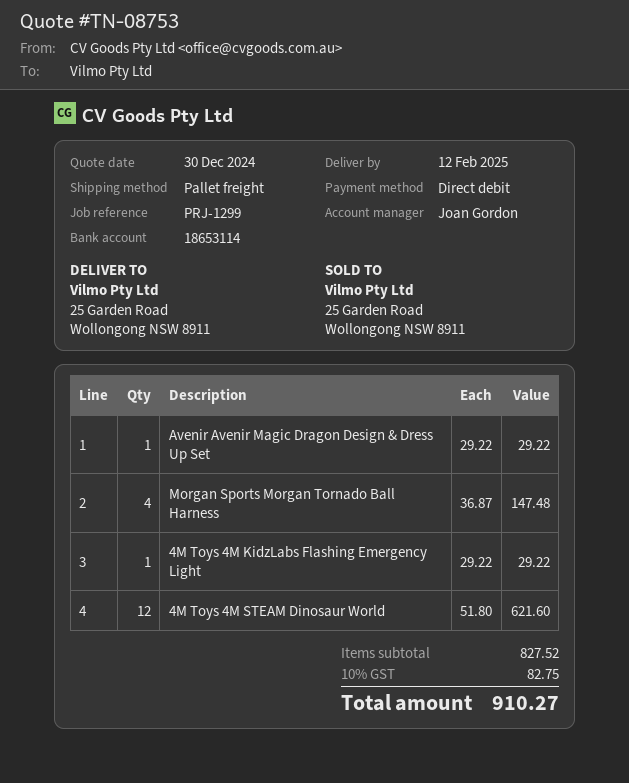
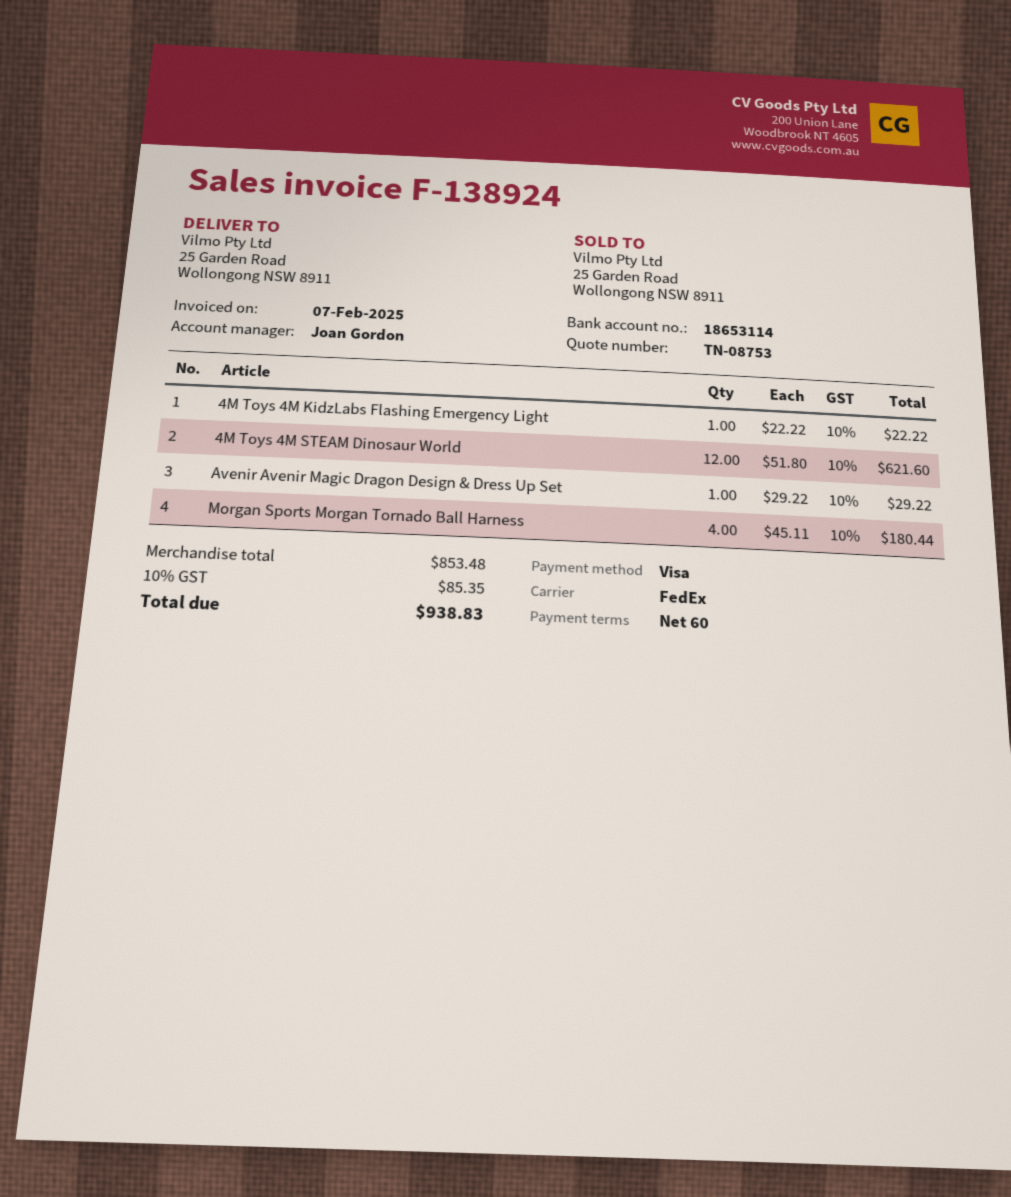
payment method: direct debit -> Visa
shipping method: pallet freight -> FedEx
Morgan Sports Morgan Tornado Ball Harness: 4 x 36.87 = 147.48 -> 4 x 45.11 = 180.44
4M Toys 4M KidzLabs Flashing Emergency Light: 1 x 29.22 = 29.22 -> 1 x 22.22 = 22.22
subtotal: 827.52 -> 853.48
tax: 10% = 82.75 -> 10% = 85.35
total: 910.27 -> 938.83

